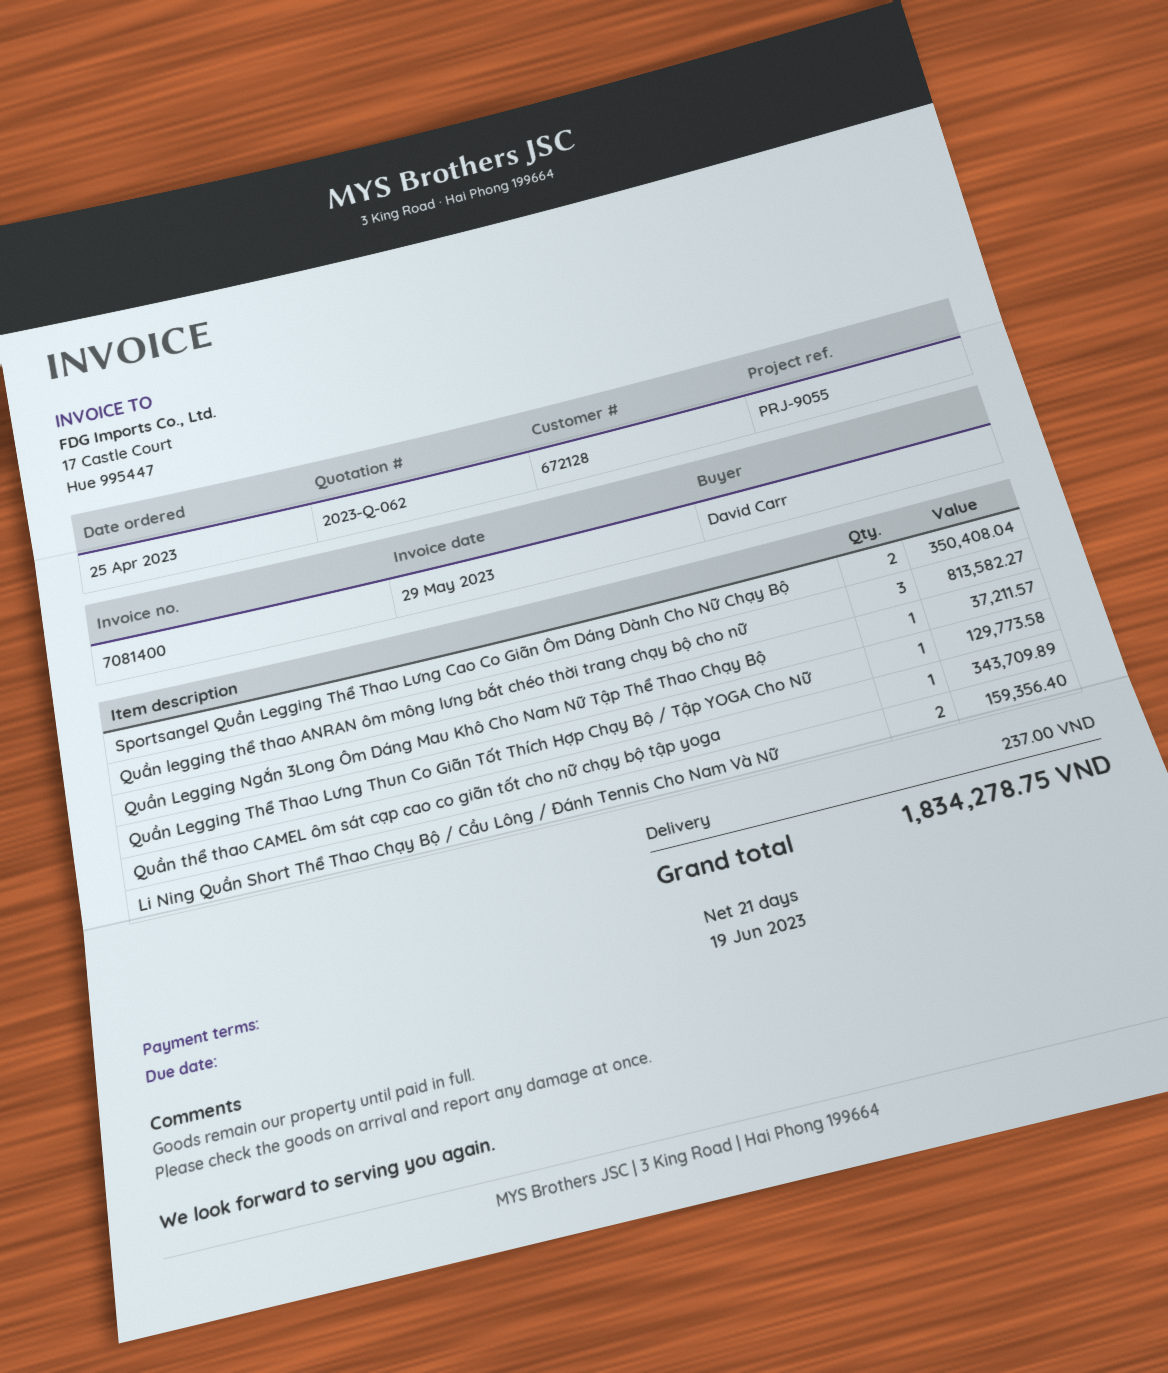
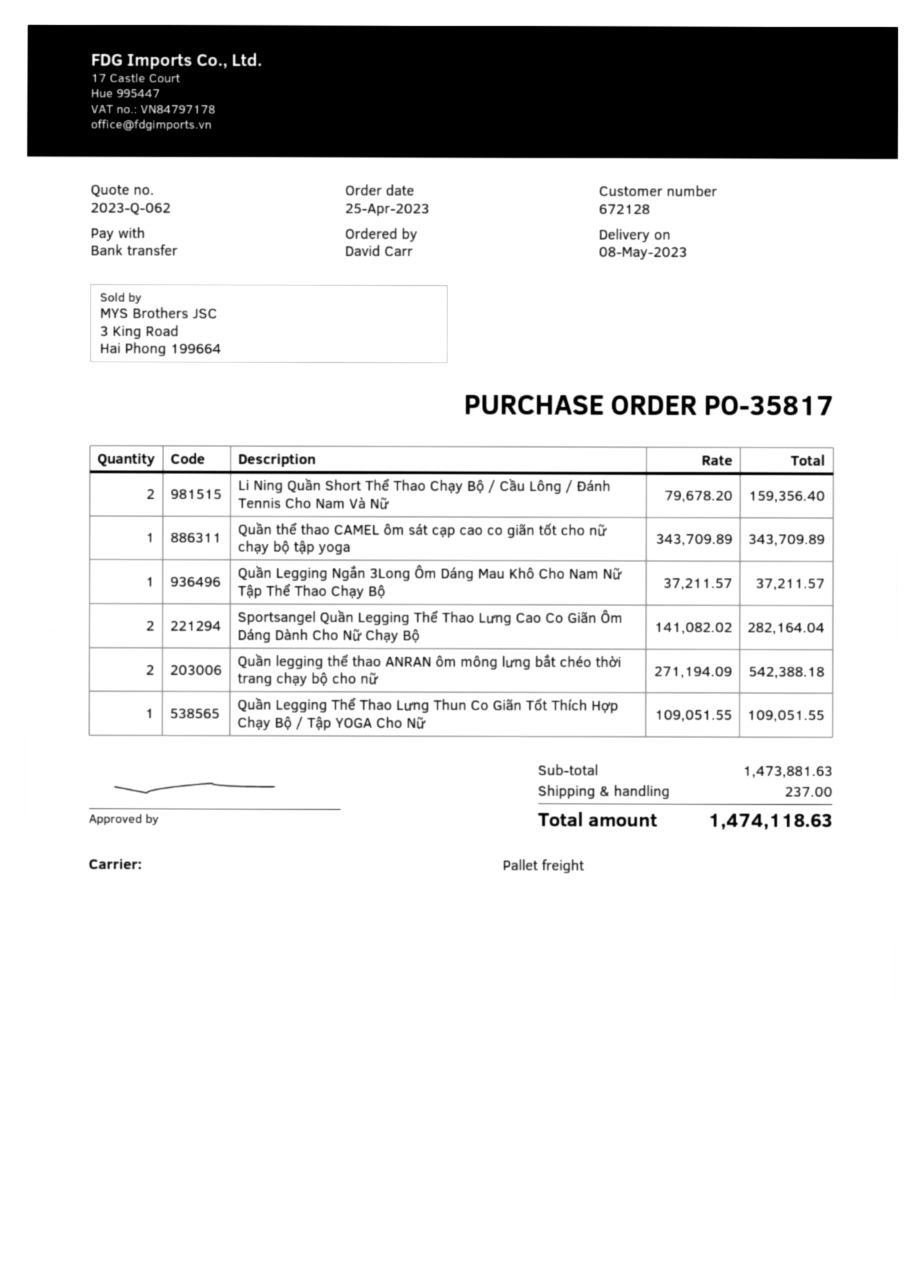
Sportsangel Quần Legging Thể Thao Lưng Cao Co Giãn Ôm Dáng Dành Cho Nữ Chạy Bộ: 2 for 350408.04 -> 2 for 282164.04
Quần legging thể thao ANRAN ôm mông lưng bắt chéo thời trang chạy bộ cho nữ: 3 for 813582.27 -> 2 for 542388.18
Quần Legging Thể Thao Lưng Thun Co Giãn Tốt Thích Hợp Chạy Bộ / Tập YOGA Cho Nữ: 1 for 129773.58 -> 1 for 109051.55
total: 1834278.75 -> 1474118.63

